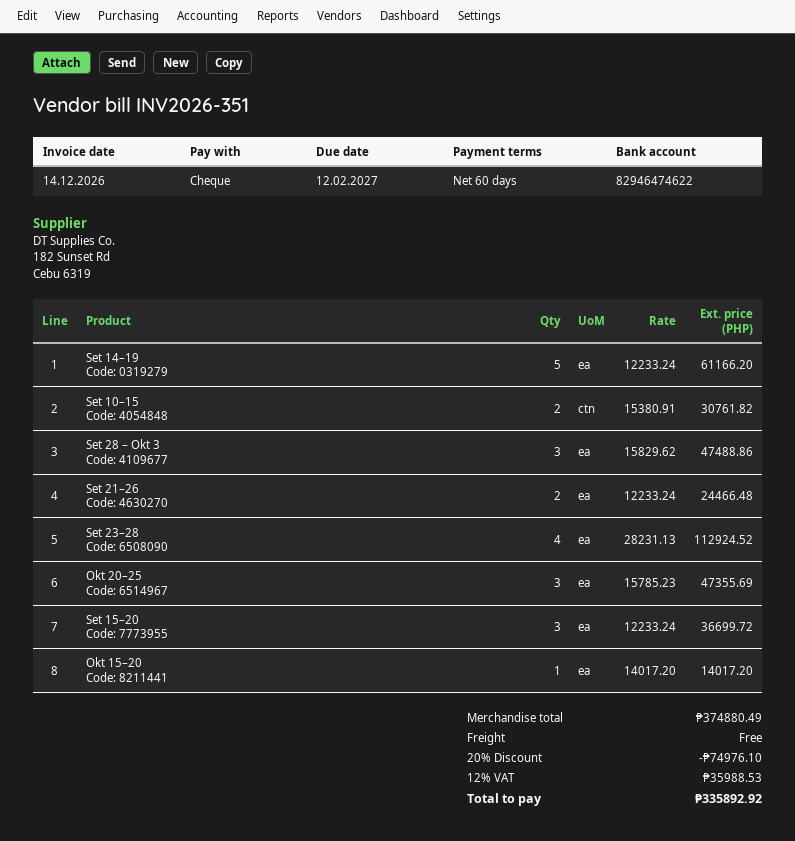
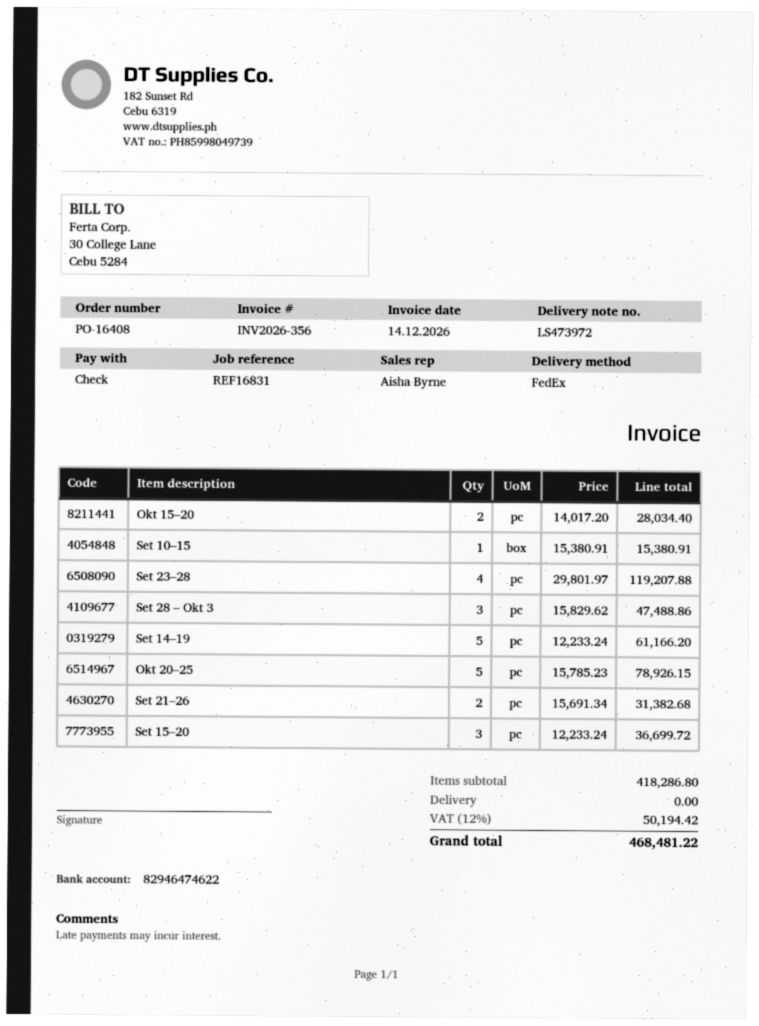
invoice number: INV2026-351 -> INV2026-356
Set 10–15: 2 x 15380.91 = 30761.82 -> 1 x 15380.91 = 15380.91
Set 21–26: 2 x 12233.24 = 24466.48 -> 2 x 15691.34 = 31382.68
Set 23–28: 4 x 28231.13 = 112924.52 -> 4 x 29801.97 = 119207.88
Okt 20–25: 3 x 15785.23 = 47355.69 -> 5 x 15785.23 = 78926.15
Okt 15–20: 1 x 14017.20 = 14017.20 -> 2 x 14017.20 = 28034.40
subtotal: 374880.49 -> 418286.80
discount: 20% = 74976.10 -> none
tax: 12% = 35988.53 -> 12% = 50194.42
total: 335892.92 -> 468481.22

